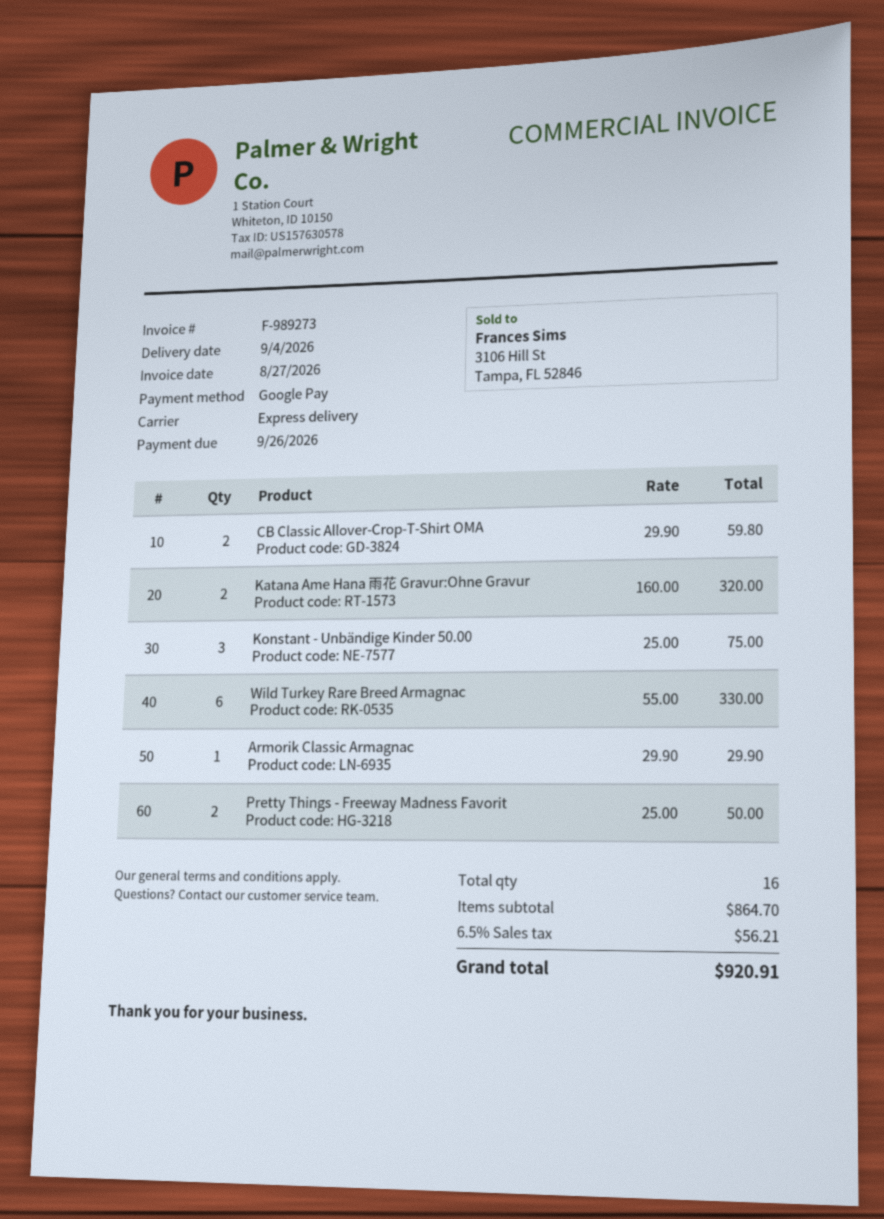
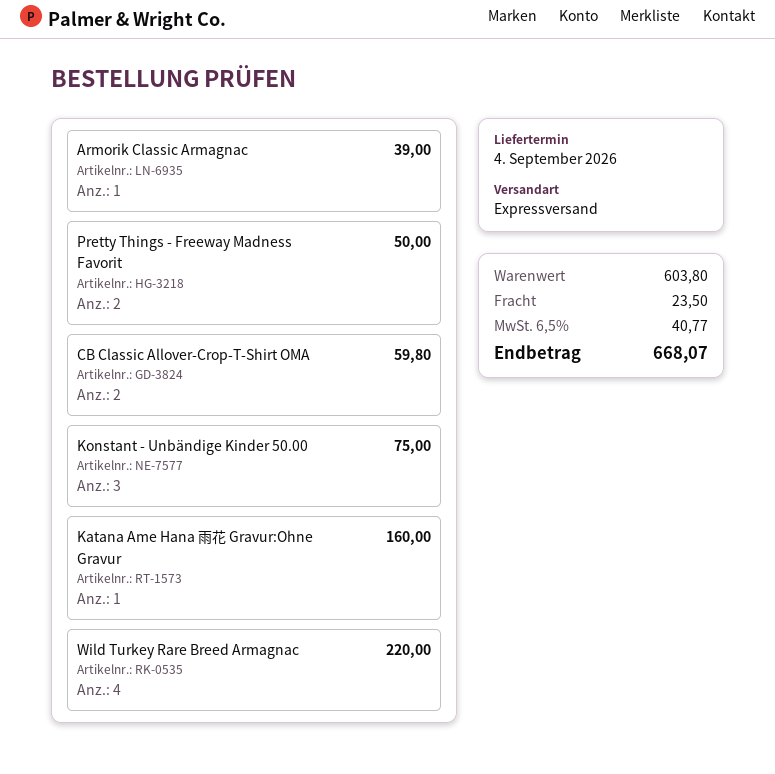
Katana Ame Hana 雨花 Gravur:Ohne Gravur: 2 for 320.00 -> 1 for 160.00
Wild Turkey Rare Breed Armagnac: 6 for 330.00 -> 4 for 220.00
Armorik Classic Armagnac: 1 for 29.90 -> 1 for 39.00
subtotal: 864.70 -> 603.80
shipping: none -> 23.50
tax: 6.5% = 56.21 -> 6.5% = 40.77
total: 920.91 -> 668.07

